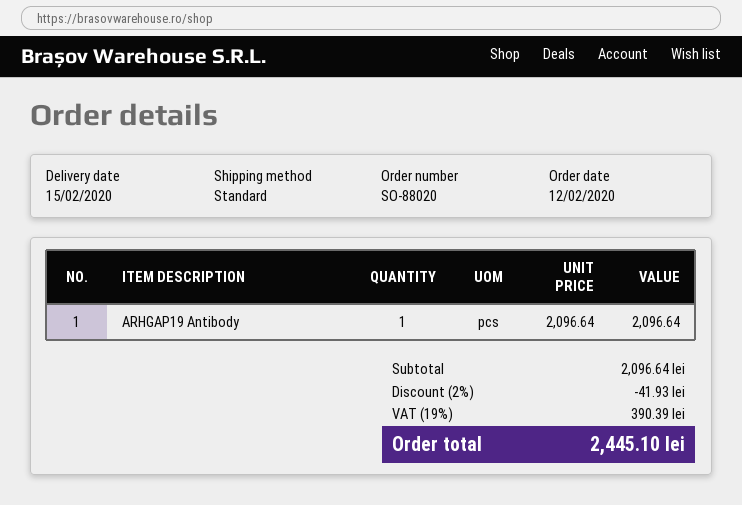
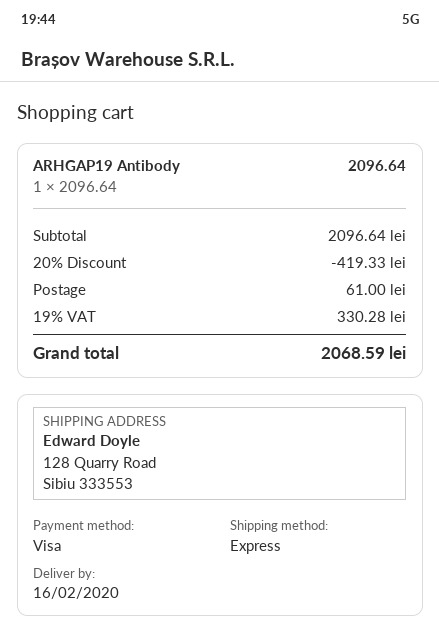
delivery date: 2020-02-15 -> 2020-02-16
shipping method: standard -> express
discount: 2% = 41.93 -> 20% = 419.33
shipping: none -> 61.00
tax: 19% = 390.39 -> 19% = 330.28
total: 2445.10 -> 2068.59

